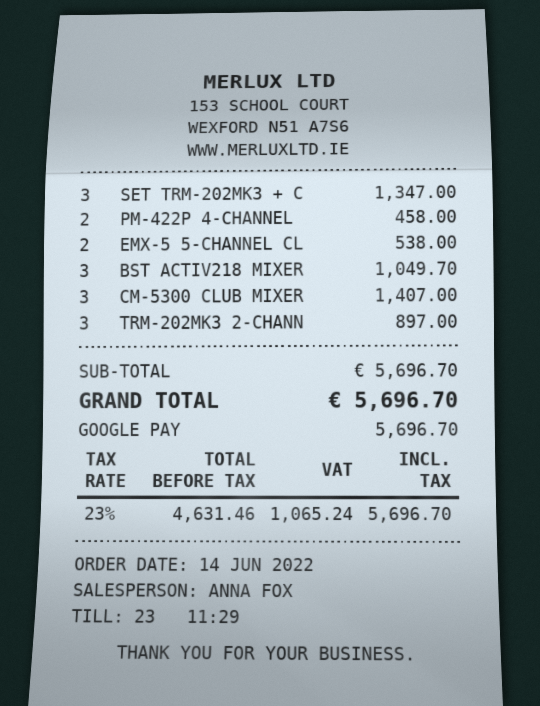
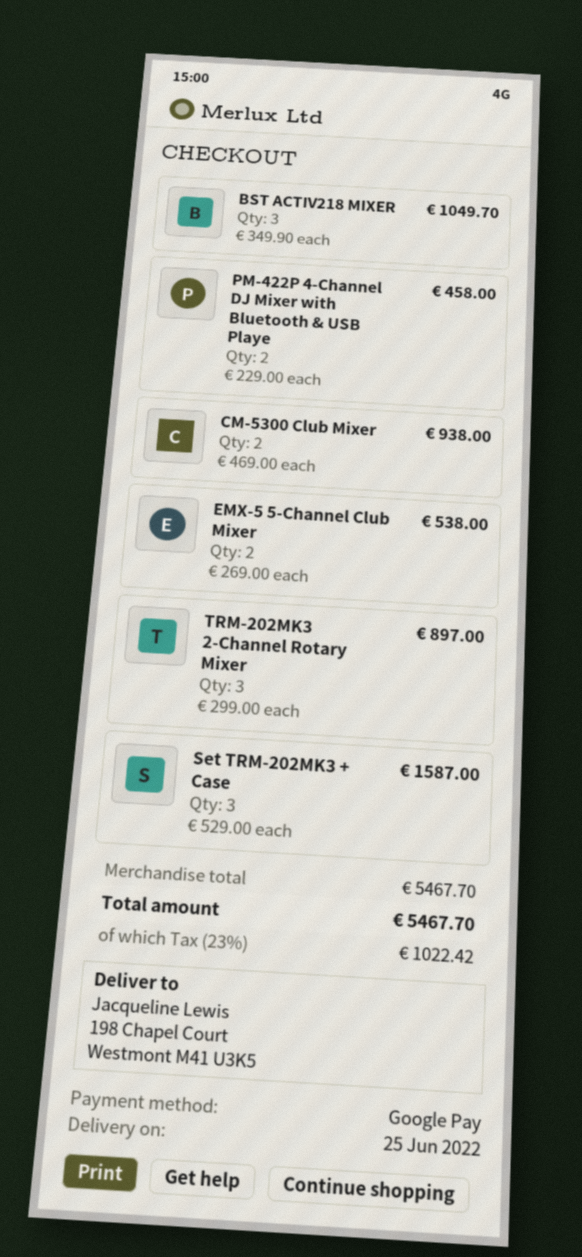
SET TRM-202MK3 + C: 3 for 1347.00 -> 3 for 1587.00
CM-5300 CLUB MIXER: 3 for 1407.00 -> 2 for 938.00
subtotal: 5696.70 -> 5467.70
tax: 23% = 1065.24 -> 23% = 1022.42
total: 5696.70 -> 5467.70

